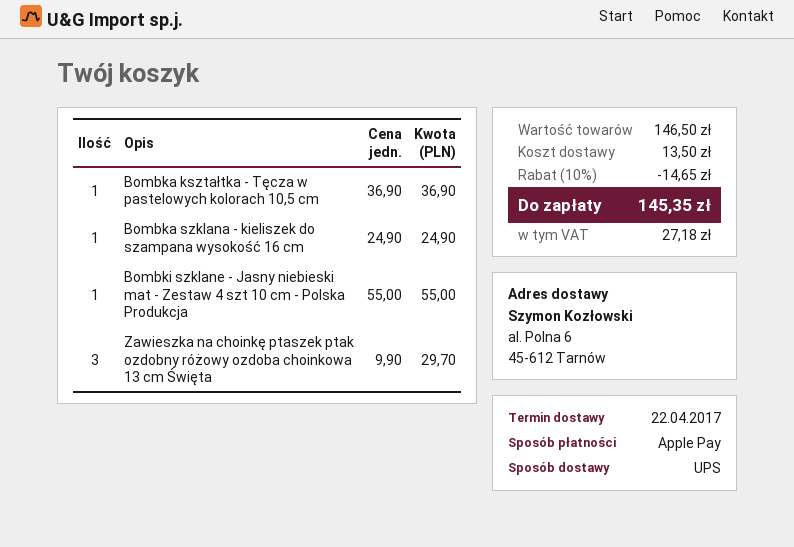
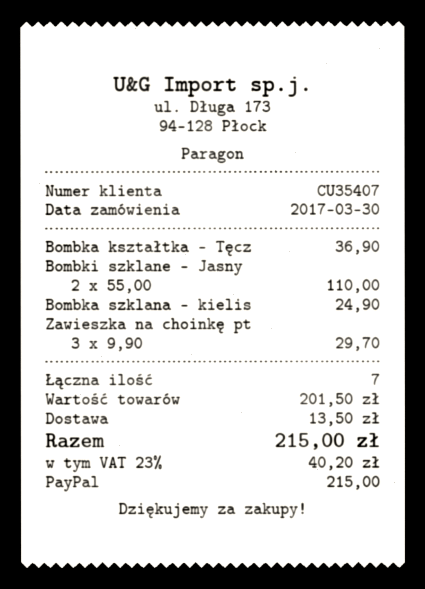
payment method: Apple Pay -> PayPal
Bombki szklane - Jasny niebieski mat - Zestaw 4 szt 10 cm - Polska Produkcja: 1 x 55.00 = 55.00 -> 2 x 55.00 = 110.00
subtotal: 146.50 -> 201.50
discount: 10% = 14.65 -> none
tax: 27.18 -> 40.20
total: 145.35 -> 215.00

